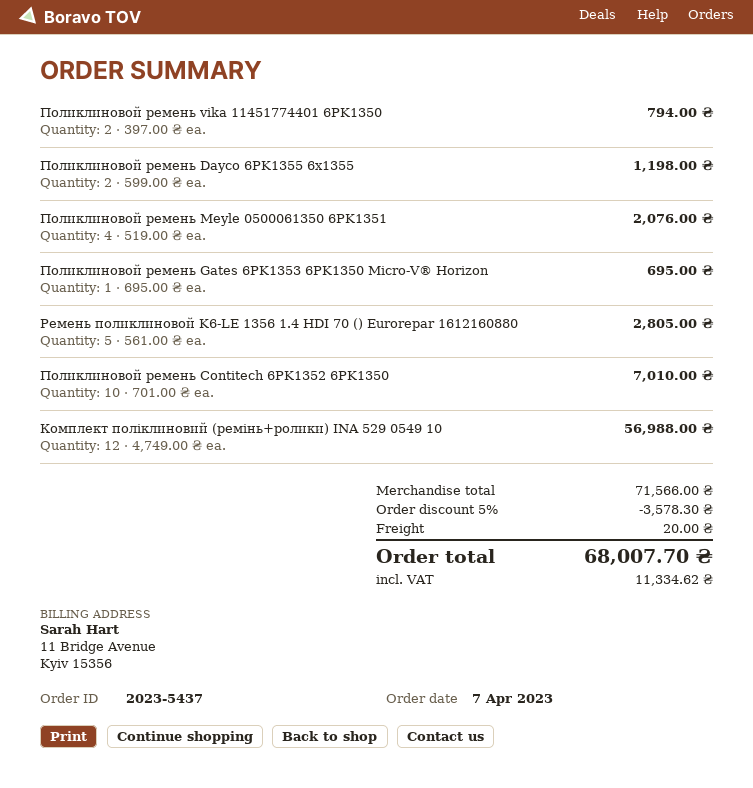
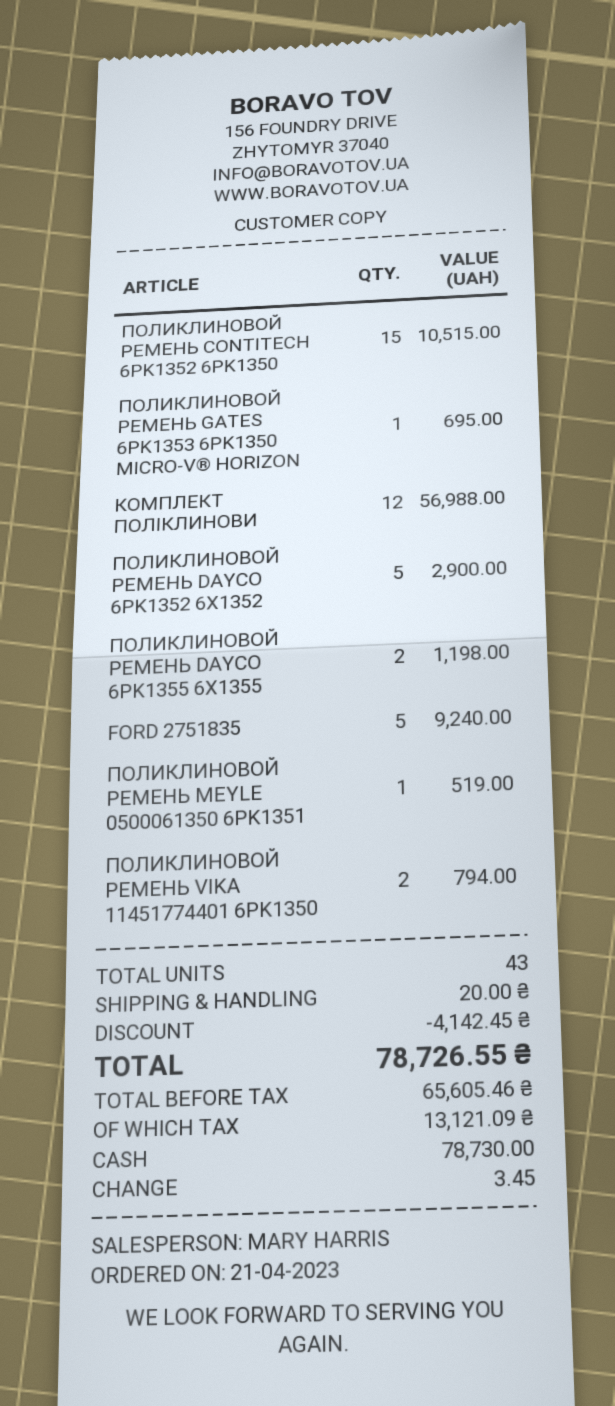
order date: 2023-04-07 -> 2023-04-21
Поликлиновой ремень Meyle 0500061350 6PK1351: 4 for 2076.00 -> 1 for 519.00
Ремень поликлиновой K6-LE 1356 1.4 HDI 70 () Eurorepar 1612160880: 5 for 2805.00 -> none
Поликлиновой ремень Contitech 6PK1352 6PK1350: 10 for 7010.00 -> 15 for 10515.00
ПОЛИКЛИНОВОЙ РЕМЕНЬ DAYCO 6PK1352 6X1352: none -> 5 for 2900.00
FORD 2751835: none -> 5 for 9240.00
discount: 3578.30 -> 4142.45
tax: 11334.62 -> 13121.09
total: 68007.70 -> 78726.55

